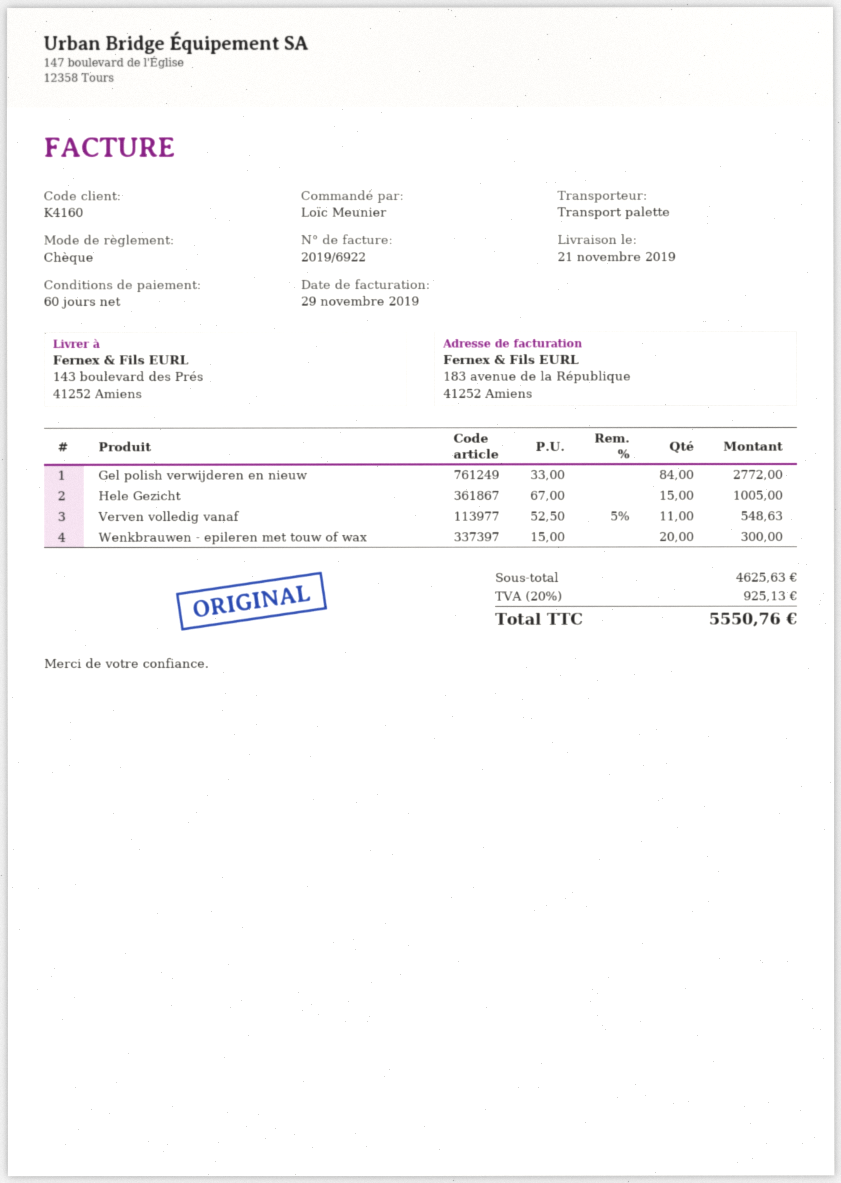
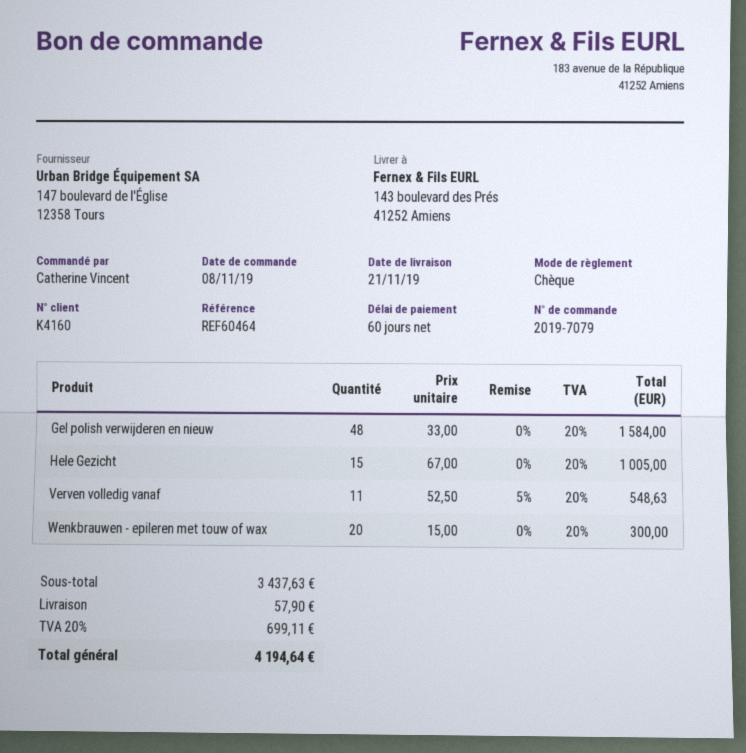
ordered by: Loïc Meunier -> Catherine Vincent
Gel polish verwijderen en nieuw: 84 x 33.00 = 2772.00 -> 48 x 33.00 = 1584.00
subtotal: 4625.63 -> 3437.63
shipping: none -> 57.90
tax: 20% = 925.13 -> 20% = 699.11
total: 5550.76 -> 4194.64

